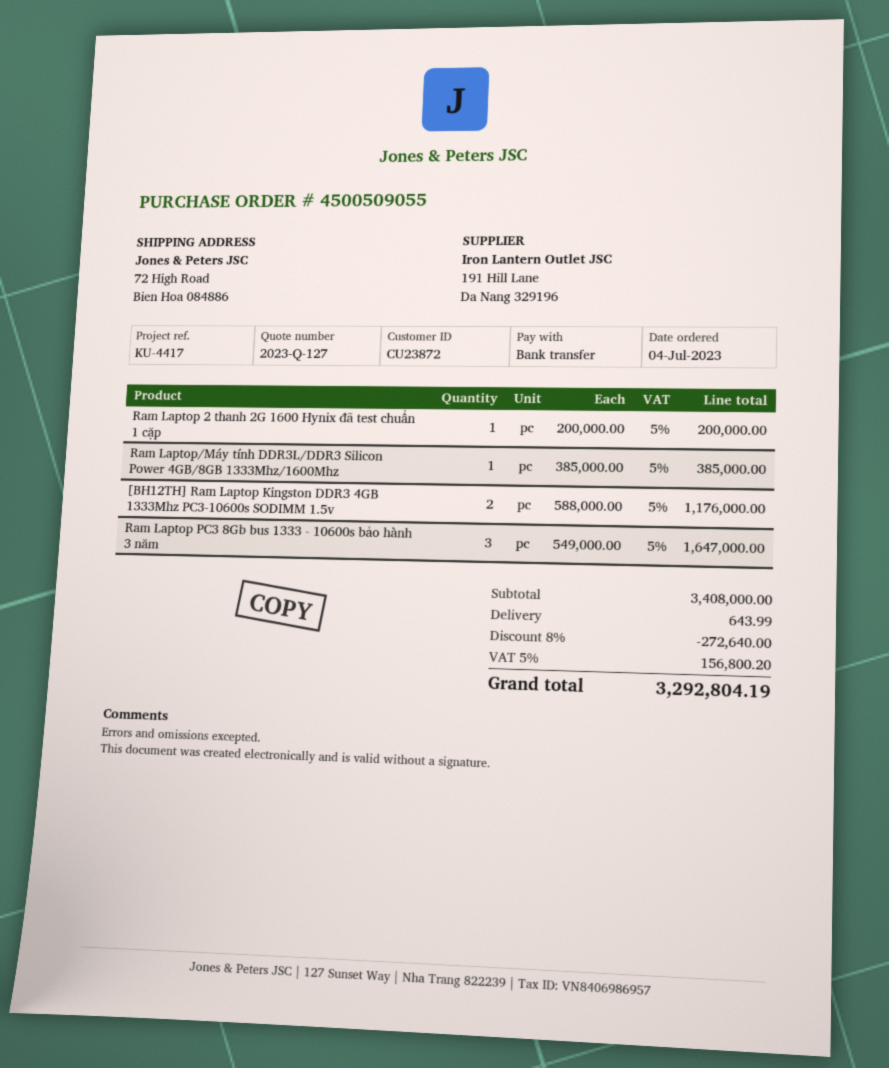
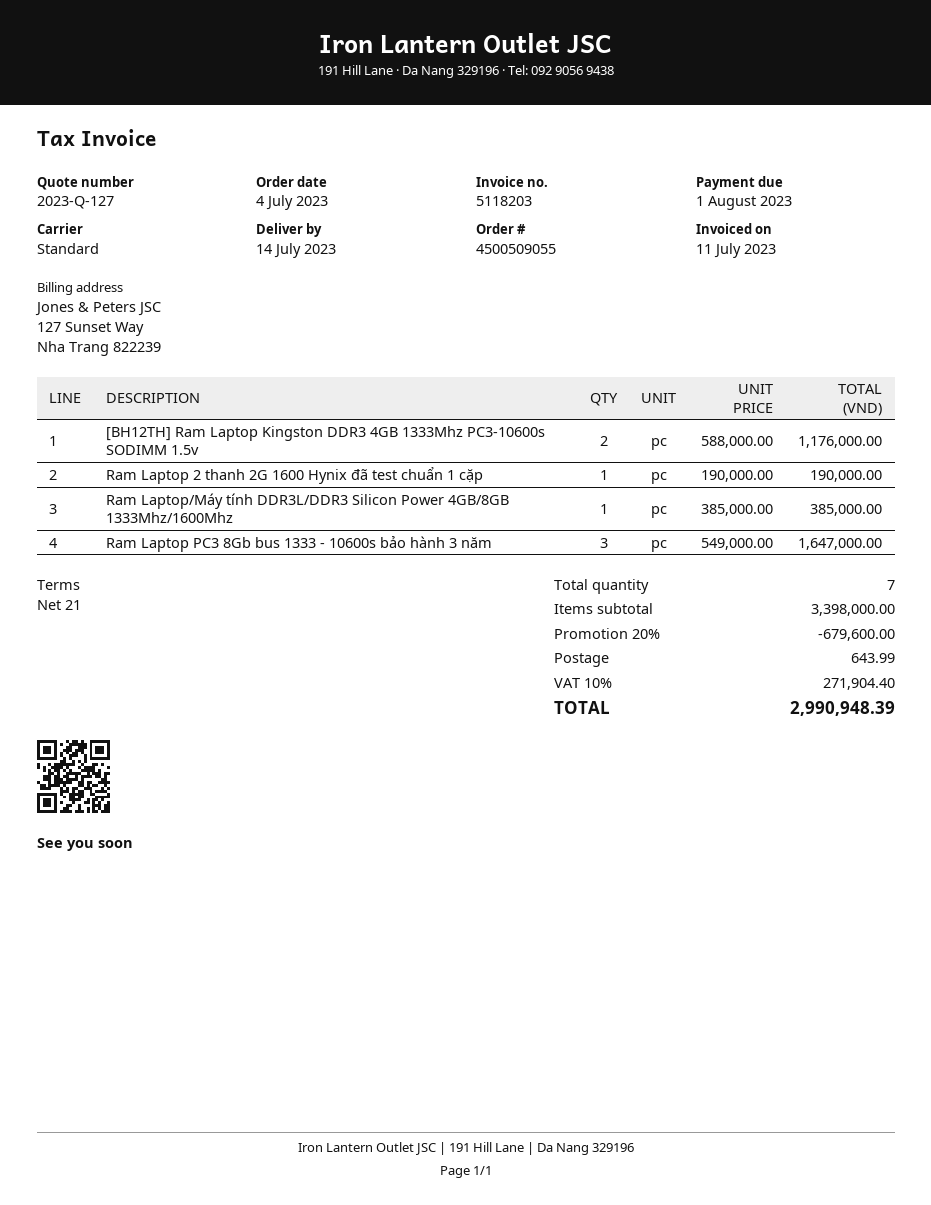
Ram Laptop 2 thanh 2G 1600 Hynix đã test chuẩn 1 cặp: 1 x 200000.00 = 200000.00 -> 1 x 190000.00 = 190000.00
subtotal: 3408000.00 -> 3398000.00
discount: 8% = 272640.00 -> 20% = 679600.00
tax: 5% = 156800.20 -> 10% = 271904.40
total: 3292804.19 -> 2990948.39

